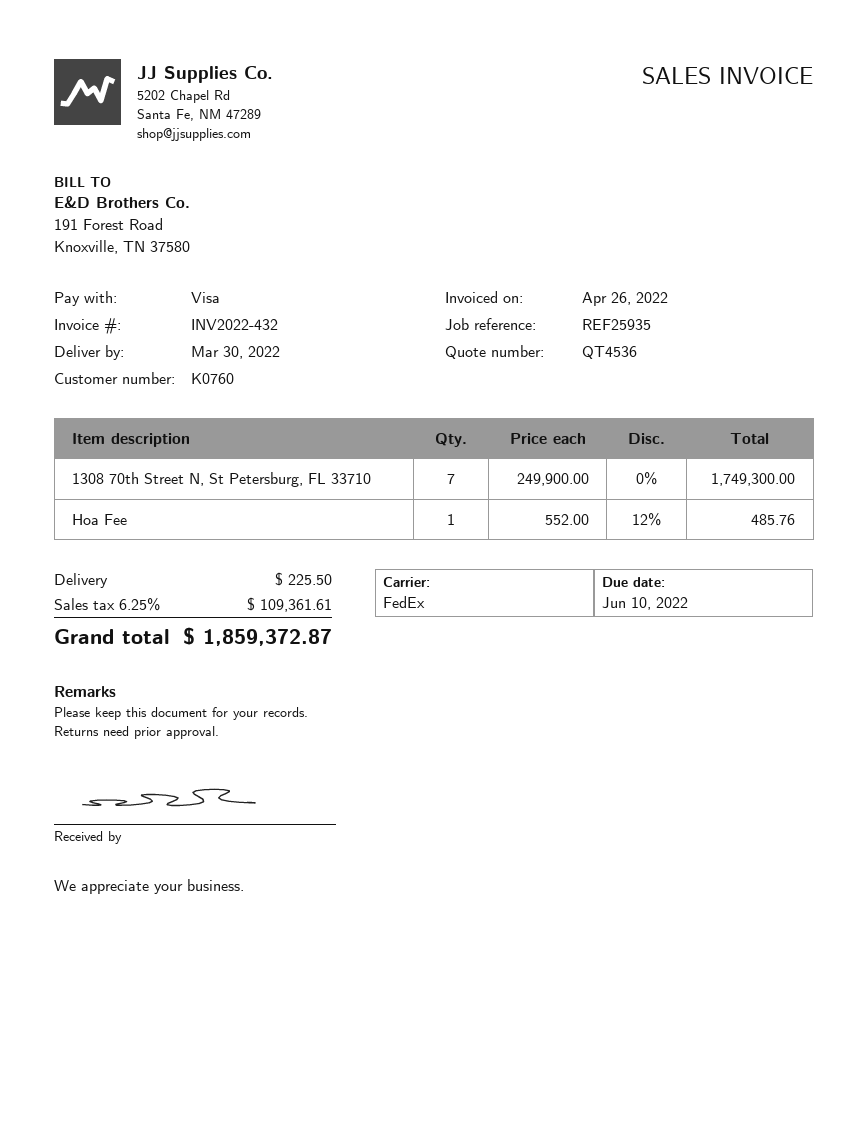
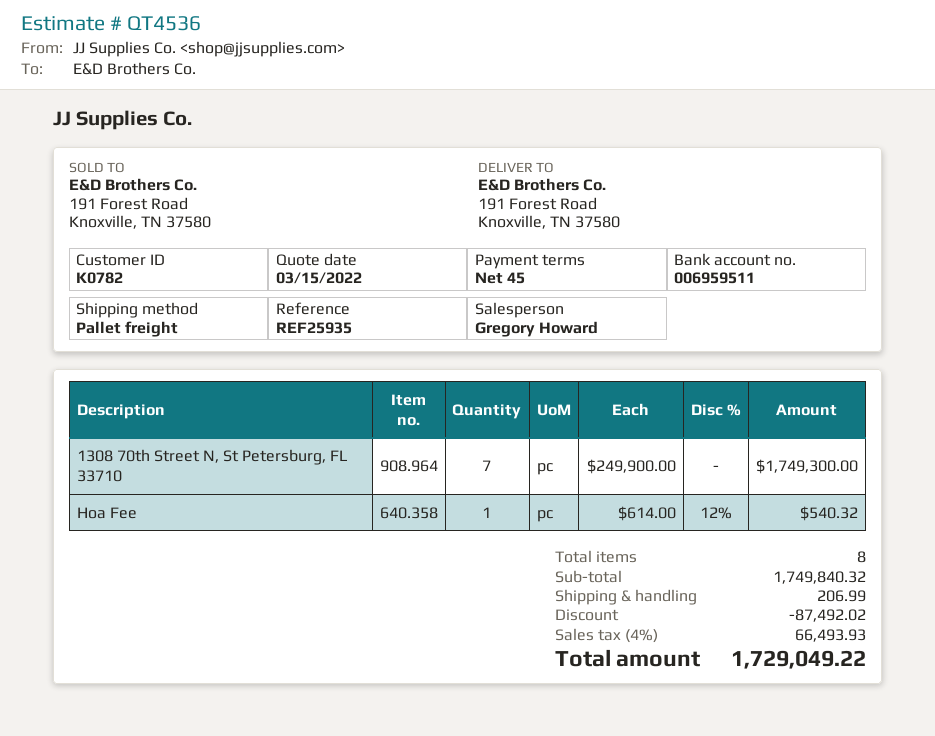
customer number: K0760 -> K0782
shipping method: FedEx -> pallet freight
Hoa Fee: 1 x 552.00 - 12% = 485.76 -> 1 x 614.00 - 12% = 540.32
discount: none -> 87492.02
shipping: 225.50 -> 206.99
tax: 6.25% = 109361.61 -> 4% = 66493.93
total: 1859372.87 -> 1729049.22

